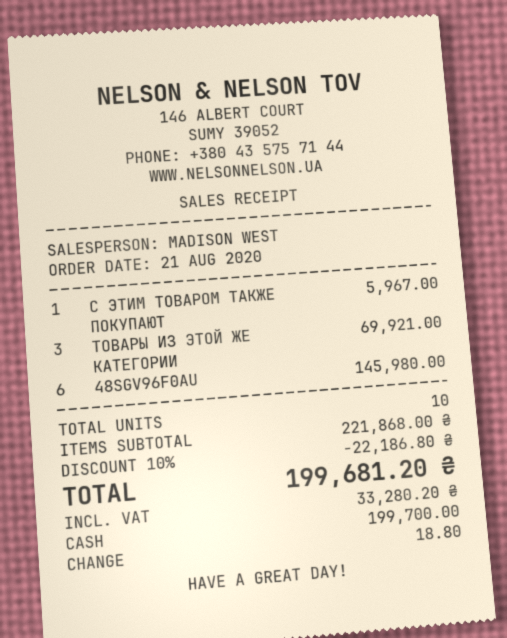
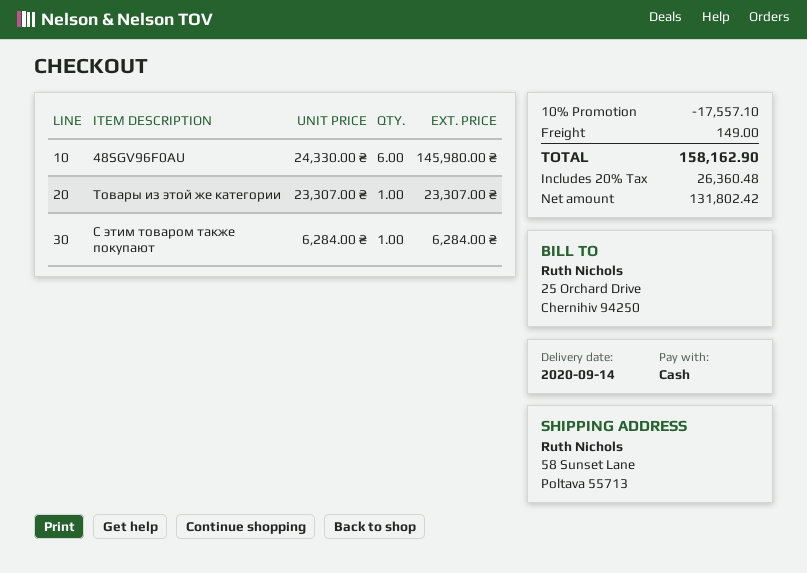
С ЭТИМ ТОВАРОМ ТАКЖЕ ПОКУПАЮТ: 1 for 5967.00 -> 1 for 6284.00
ТОВАРЫ ИЗ ЭТОЙ ЖЕ КАТЕГОРИИ: 3 for 69921.00 -> 1 for 23307.00
discount: 10% = 22186.80 -> 10% = 17557.10
shipping: none -> 149.00
tax: 33280.20 -> 26360.48
total: 199681.20 -> 158162.90

